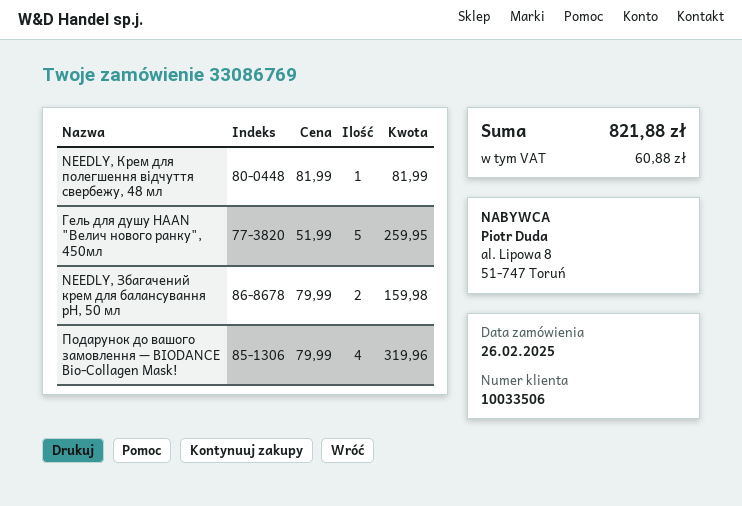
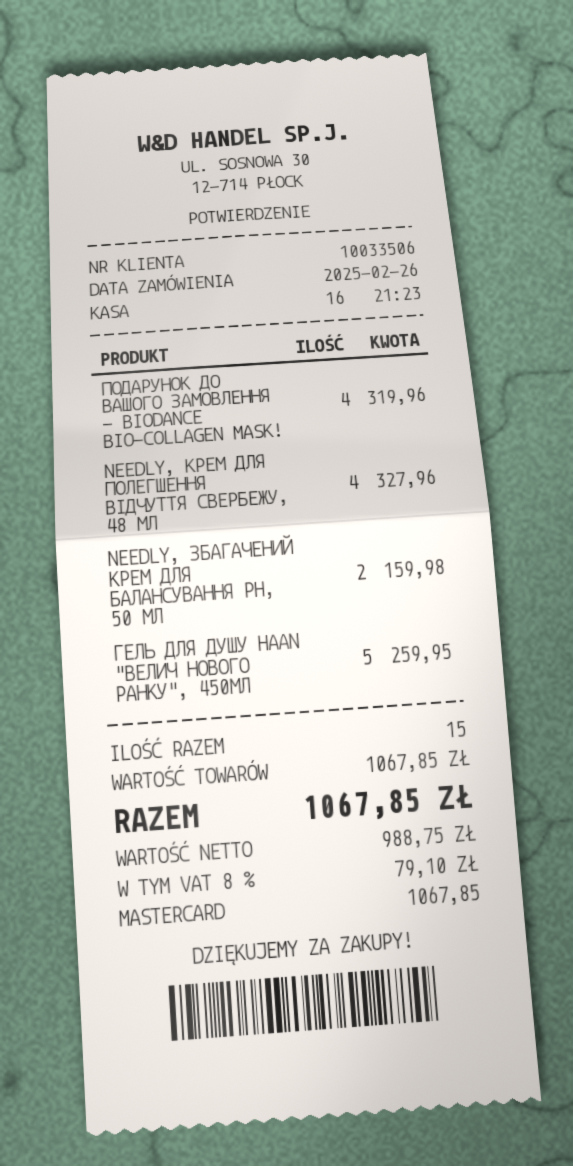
NEEDLY, Крем для полегшення відчуття свербежу, 48 мл: 1 for 81.99 -> 4 for 327.96
tax: 60.88 -> 79.10
total: 821.88 -> 1067.85

